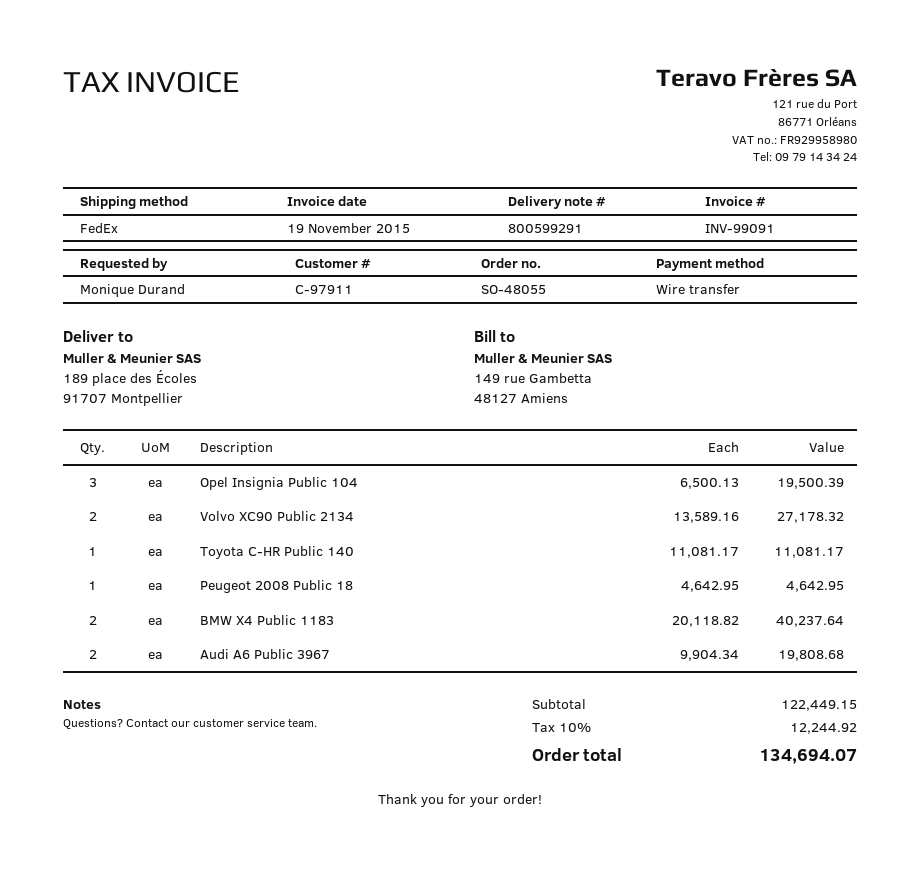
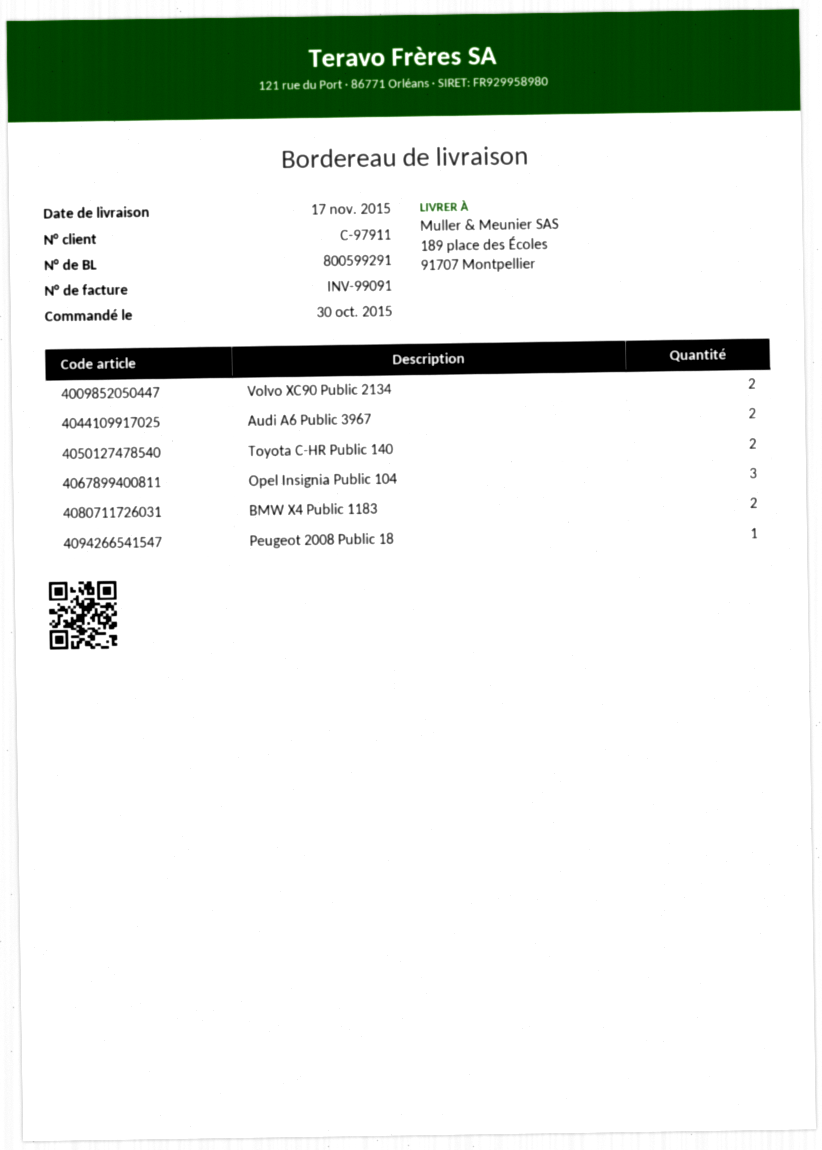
Toyota C-HR Public 140: 1 -> 2

